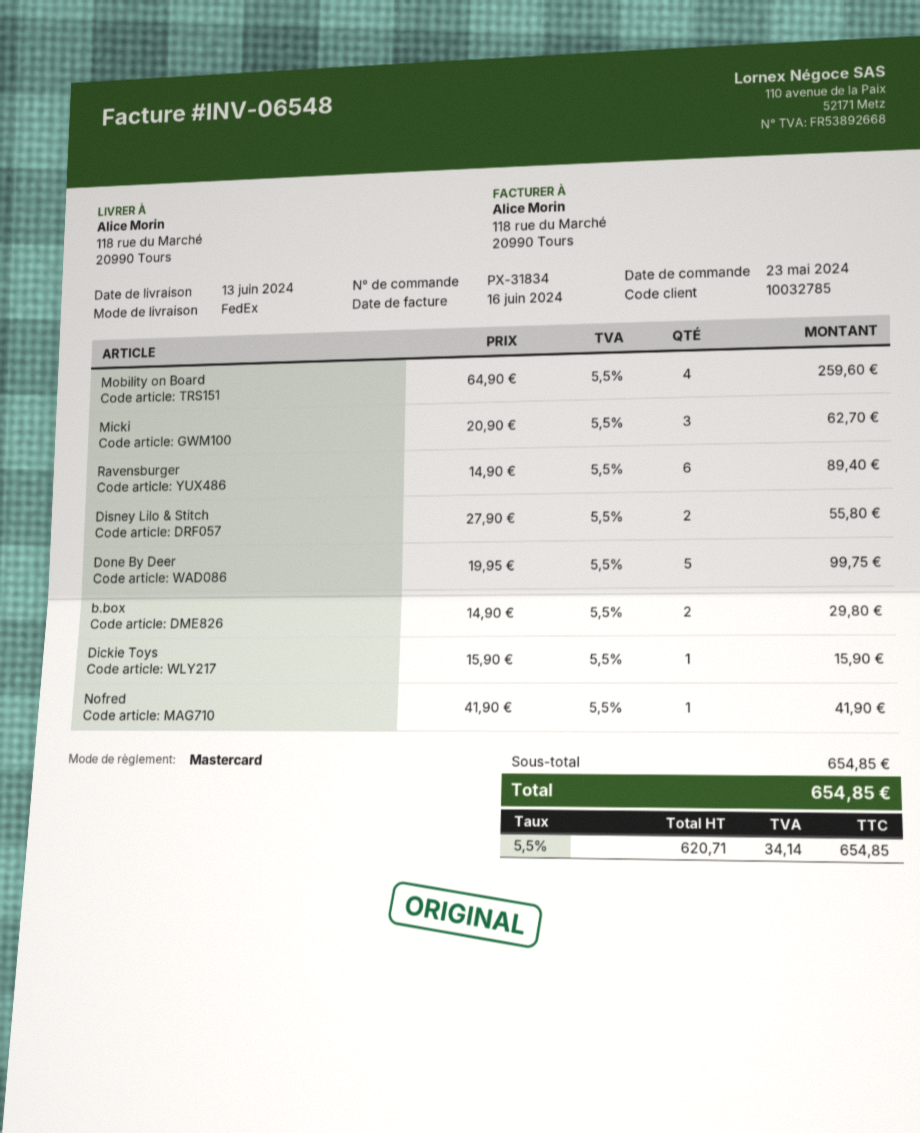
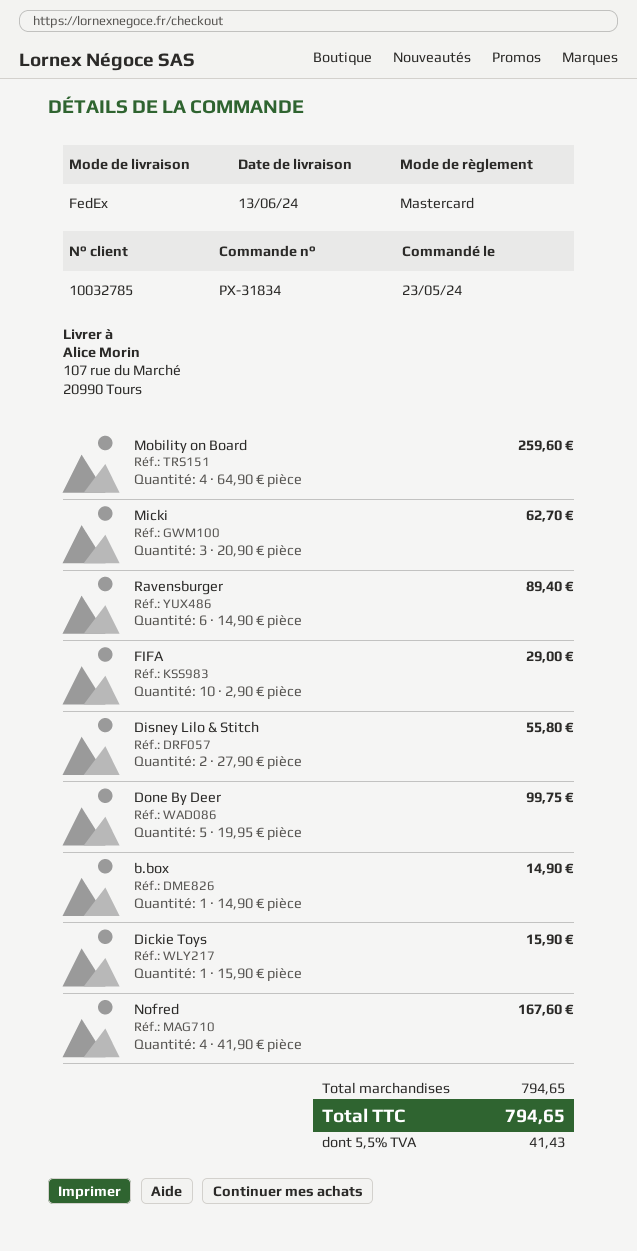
ship to: 118 rue du Marché, 20990 Tours -> 107 rue du Marché, 20990 Tours
b.box: 2 x 14.90 = 29.80 -> 1 x 14.90 = 14.90
Nofred: 1 x 41.90 = 41.90 -> 4 x 41.90 = 167.60
FIFA: none -> 10 x 2.90 = 29.00
subtotal: 654.85 -> 794.65
tax: 5.5% = 34.14 -> 5.5% = 41.43
total: 654.85 -> 794.65

